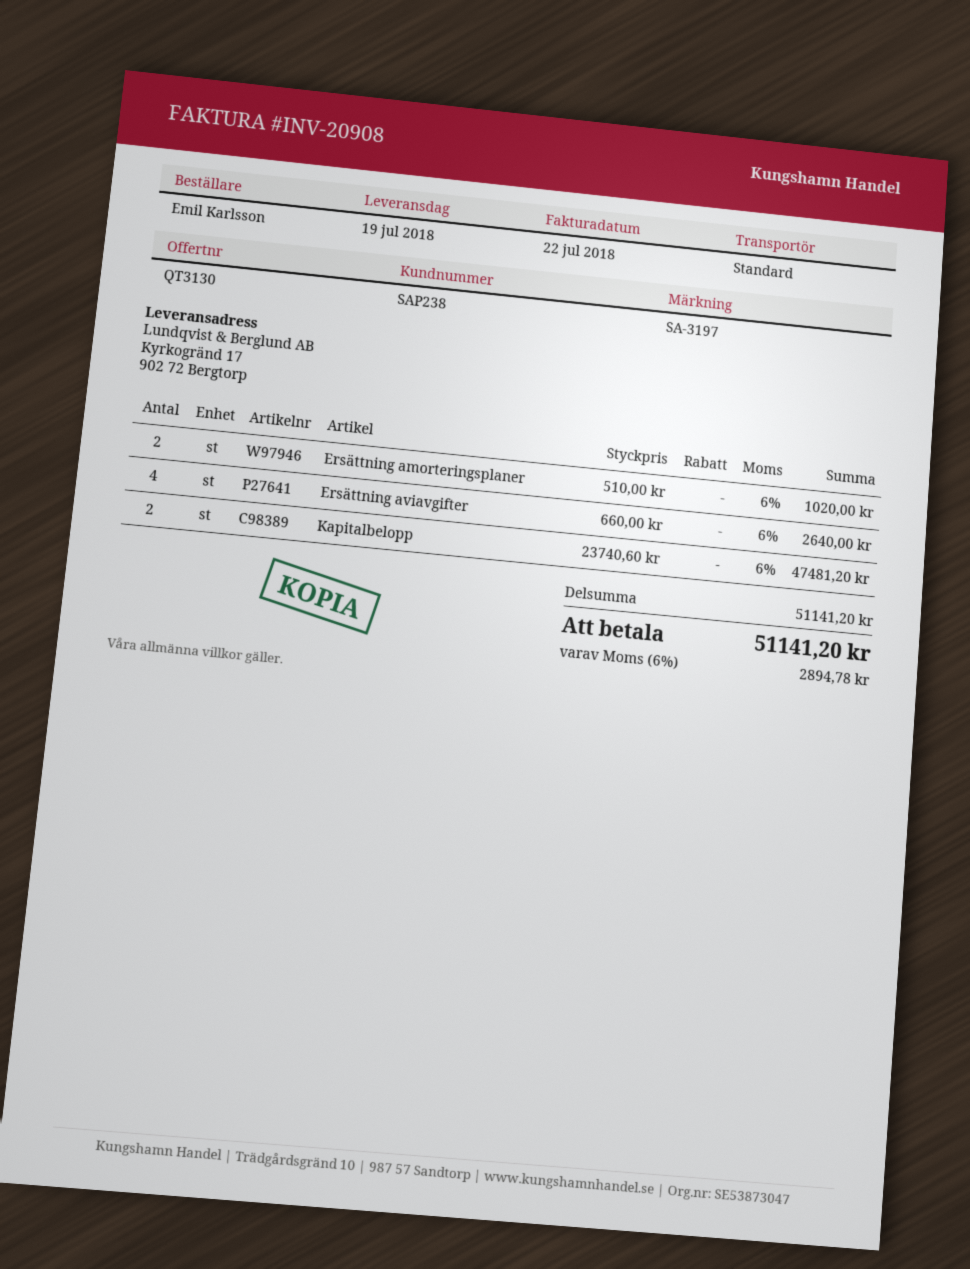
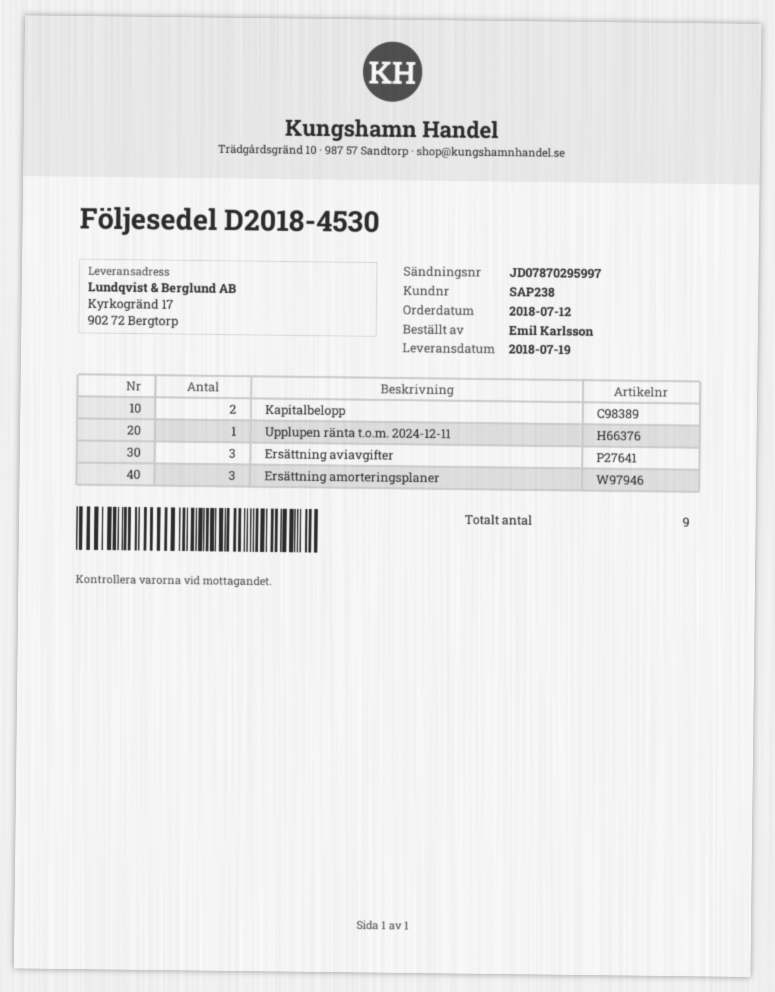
Ersättning amorteringsplaner: 2 -> 3
Ersättning aviavgifter: 4 -> 3
Upplupen ränta t.o.m. 2024-12-11: none -> 1

